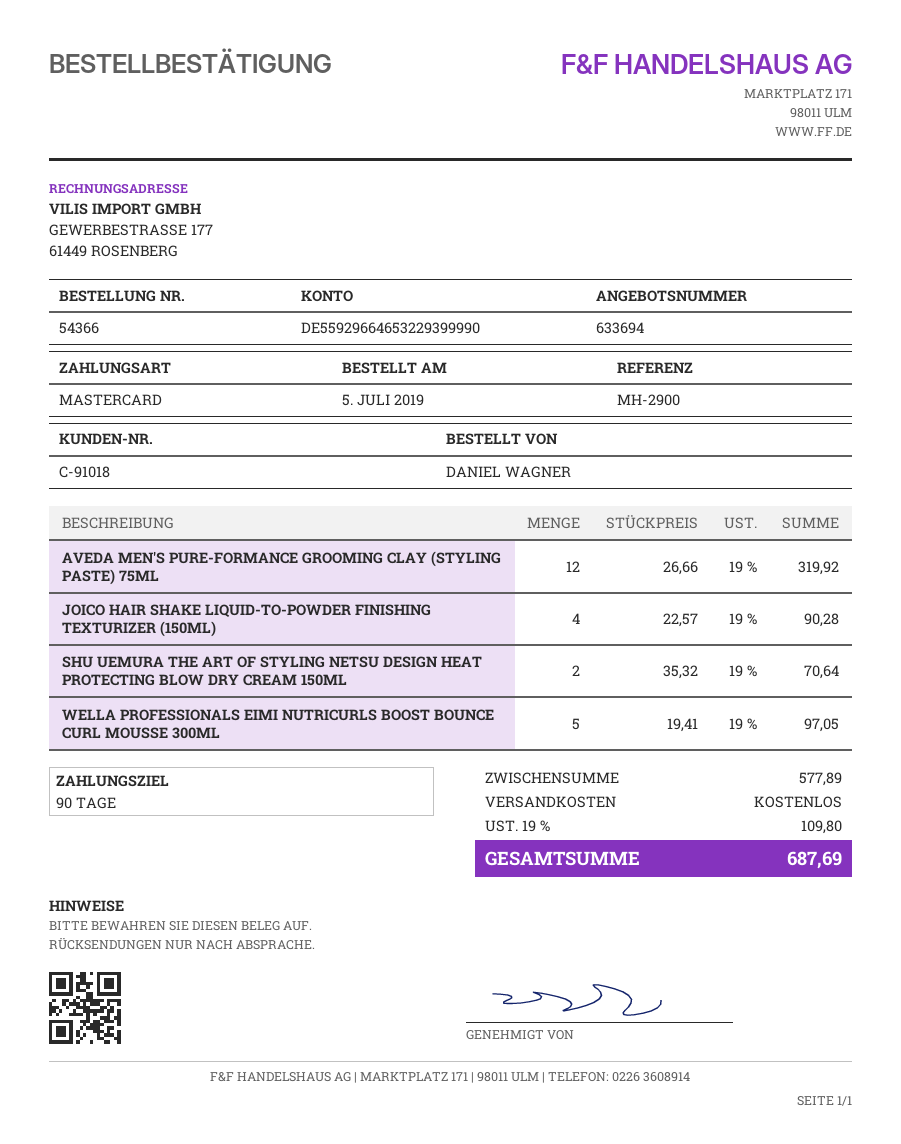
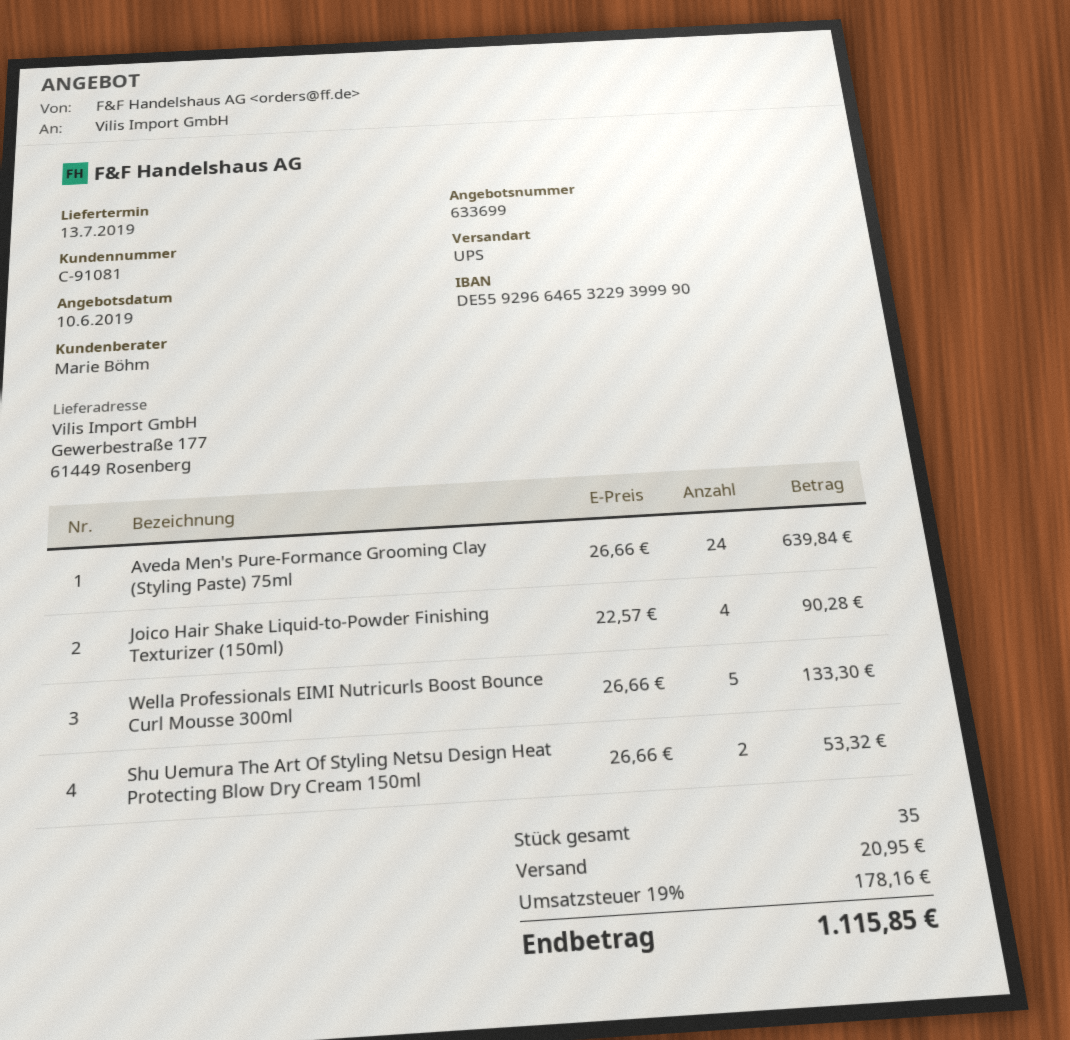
quote number: 633694 -> 633699
customer number: C-91018 -> C-91081
AVEDA MEN'S PURE-FORMANCE GROOMING CLAY (STYLING PASTE) 75ML: 12 x 26.66 = 319.92 -> 24 x 26.66 = 639.84
SHU UEMURA THE ART OF STYLING NETSU DESIGN HEAT PROTECTING BLOW DRY CREAM 150ML: 2 x 35.32 = 70.64 -> 2 x 26.66 = 53.32
WELLA PROFESSIONALS EIMI NUTRICURLS BOOST BOUNCE CURL MOUSSE 300ML: 5 x 19.41 = 97.05 -> 5 x 26.66 = 133.30
shipping: 0.00 -> 20.95
tax: 19% = 109.80 -> 19% = 178.16
total: 687.69 -> 1115.85

